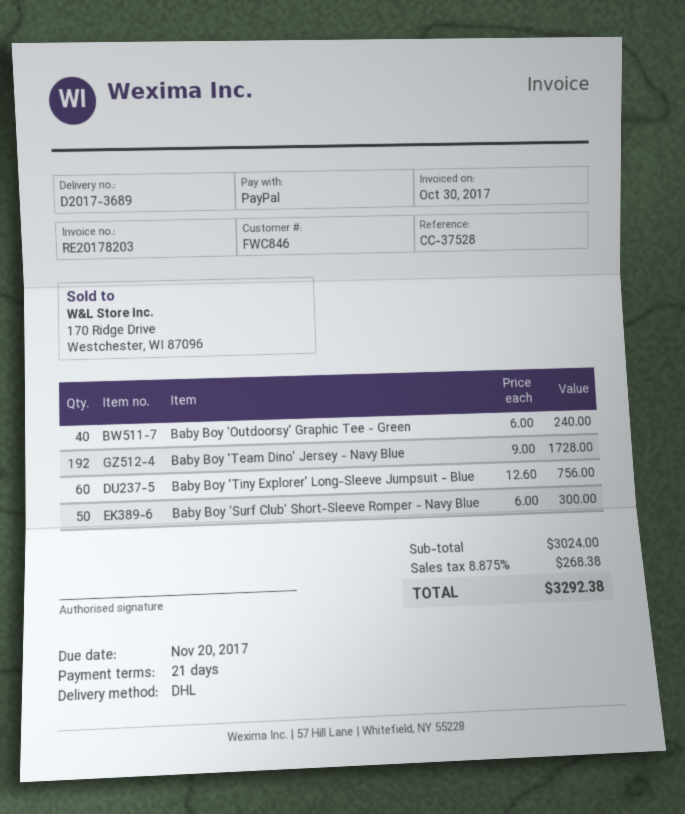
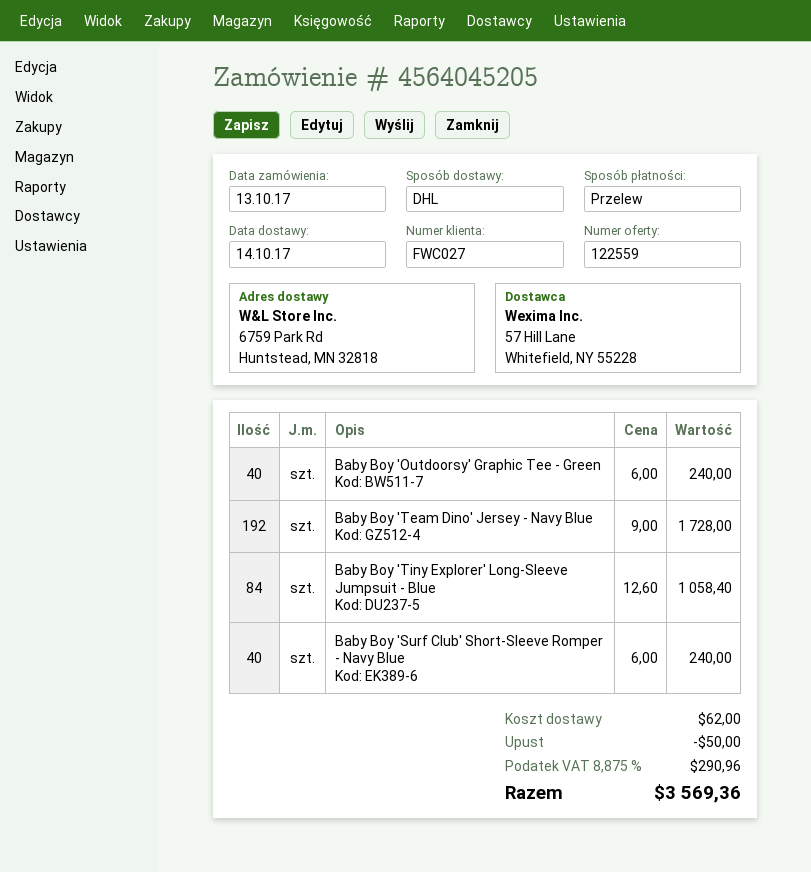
customer number: FWC846 -> FWC027
payment method: PayPal -> bank transfer
Baby Boy 'Tiny Explorer' Long-Sleeve Jumpsuit - Blue: 60 x 12.60 = 756.00 -> 84 x 12.60 = 1058.40
Baby Boy 'Surf Club' Short-Sleeve Romper - Navy Blue: 50 x 6.00 = 300.00 -> 40 x 6.00 = 240.00
discount: none -> 50.00
shipping: none -> 62.00
tax: 8.875% = 268.38 -> 8.875% = 290.96
total: 3292.38 -> 3569.36

